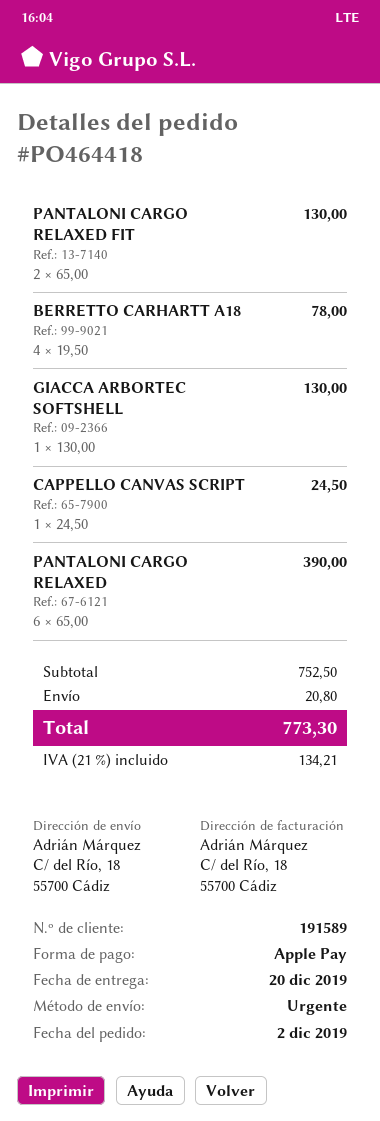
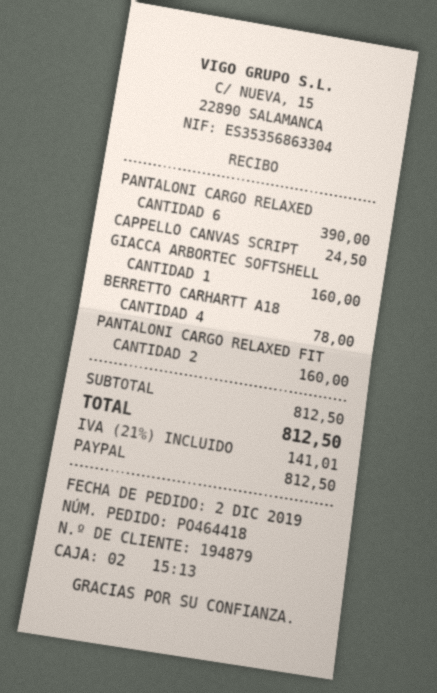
customer number: 191589 -> 194879
payment method: Apple Pay -> PayPal
PANTALONI CARGO RELAXED FIT: 2 for 130.00 -> 2 for 160.00
GIACCA ARBORTEC SOFTSHELL: 1 for 130.00 -> 1 for 160.00
subtotal: 752.50 -> 812.50
shipping: 20.80 -> none
tax: 21% = 134.21 -> 21% = 141.01
total: 773.30 -> 812.50

